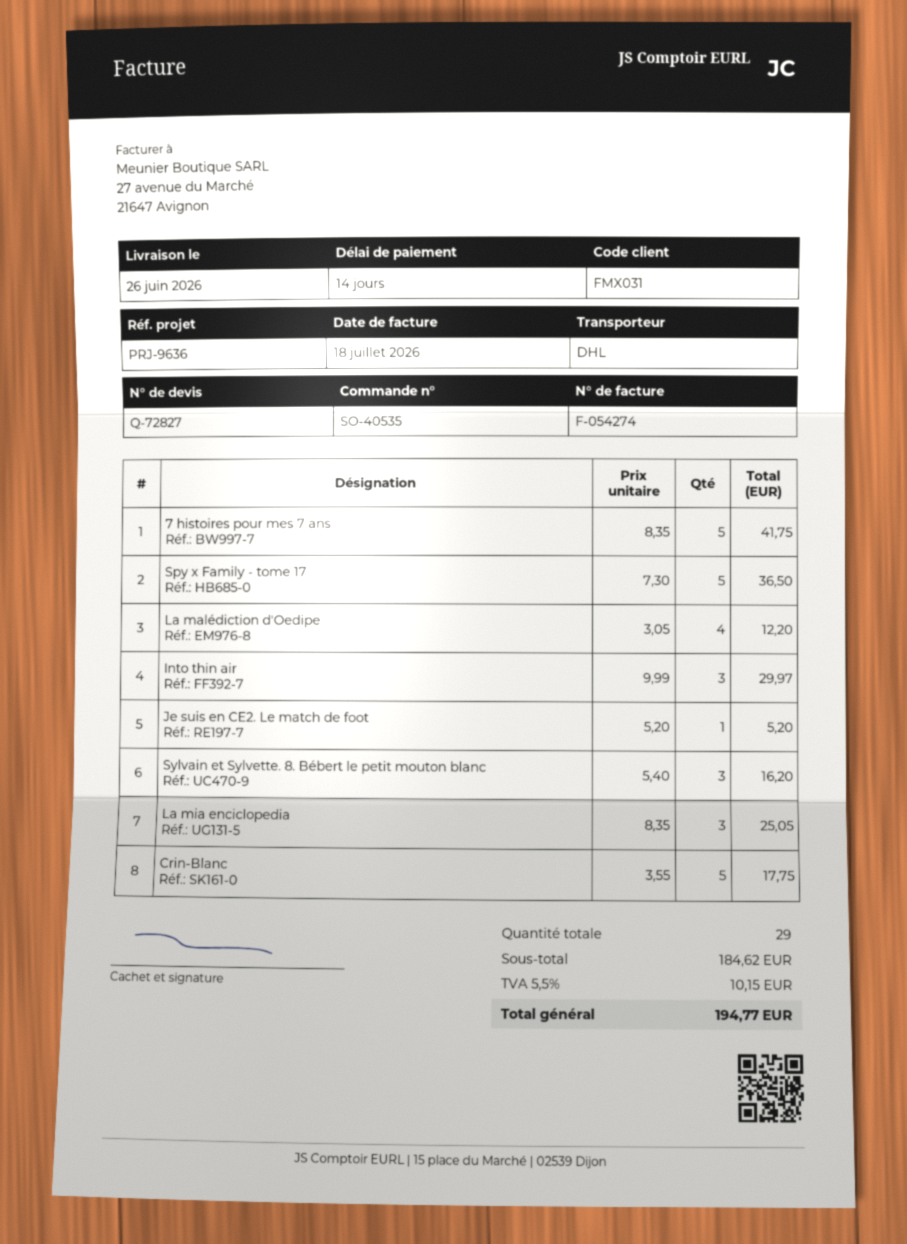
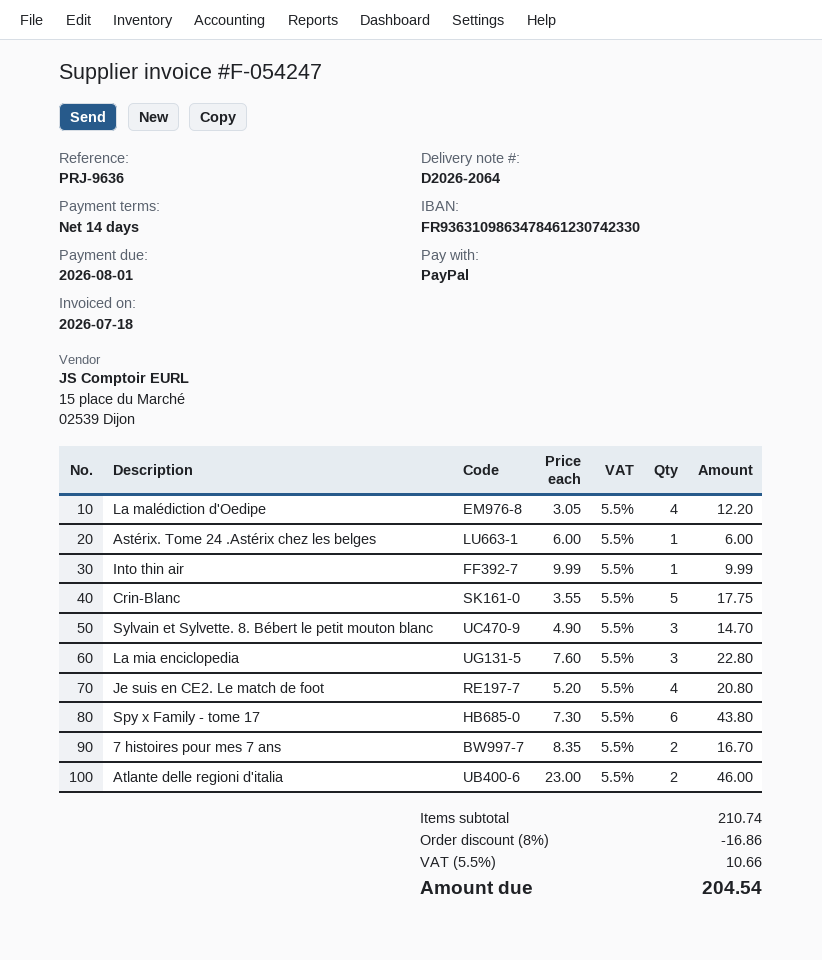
invoice number: F-054274 -> F-054247
7 histoires pour mes 7 ans: 5 x 8.35 = 41.75 -> 2 x 8.35 = 16.70
Spy x Family - tome 17: 5 x 7.30 = 36.50 -> 6 x 7.30 = 43.80
Into thin air: 3 x 9.99 = 29.97 -> 1 x 9.99 = 9.99
Je suis en CE2. Le match de foot: 1 x 5.20 = 5.20 -> 4 x 5.20 = 20.80
Sylvain et Sylvette. 8. Bébert le petit mouton blanc: 3 x 5.40 = 16.20 -> 3 x 4.90 = 14.70
La mia enciclopedia: 3 x 8.35 = 25.05 -> 3 x 7.60 = 22.80
Astérix. Tome 24 .Astérix chez les belges: none -> 1 x 6.00 = 6.00
Atlante delle regioni d'italia: none -> 2 x 23.00 = 46.00
subtotal: 184.62 -> 210.74
discount: none -> 8% = 16.86
tax: 5.5% = 10.15 -> 5.5% = 10.66
total: 194.77 -> 204.54

